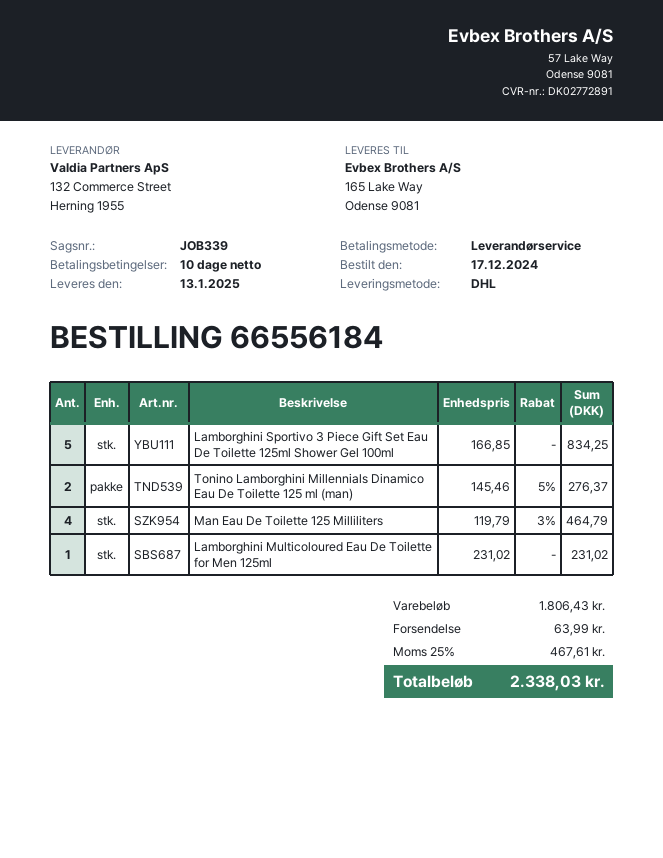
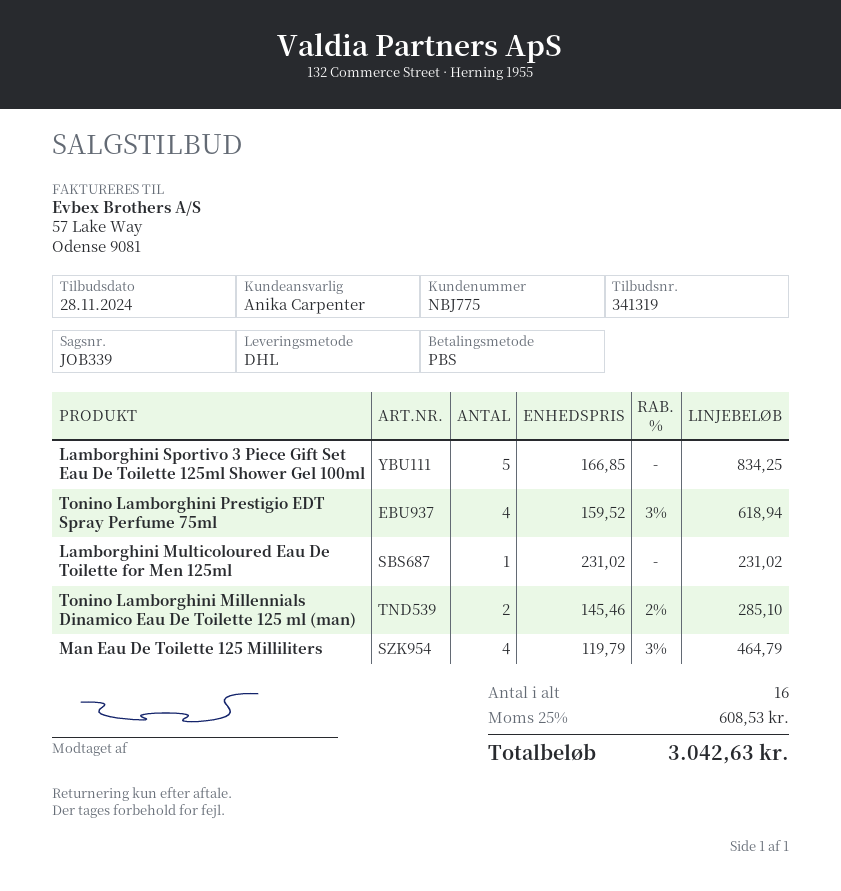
Tonino Lamborghini Millennials Dinamico Eau De Toilette 125 ml (man): 2 x 145.46 - 5% = 276.37 -> 2 x 145.46 - 2% = 285.10
Tonino Lamborghini Prestigio EDT Spray Perfume 75ml: none -> 4 x 159.52 - 3% = 618.94
shipping: 63.99 -> none
tax: 25% = 467.61 -> 25% = 608.53
total: 2338.03 -> 3042.63

